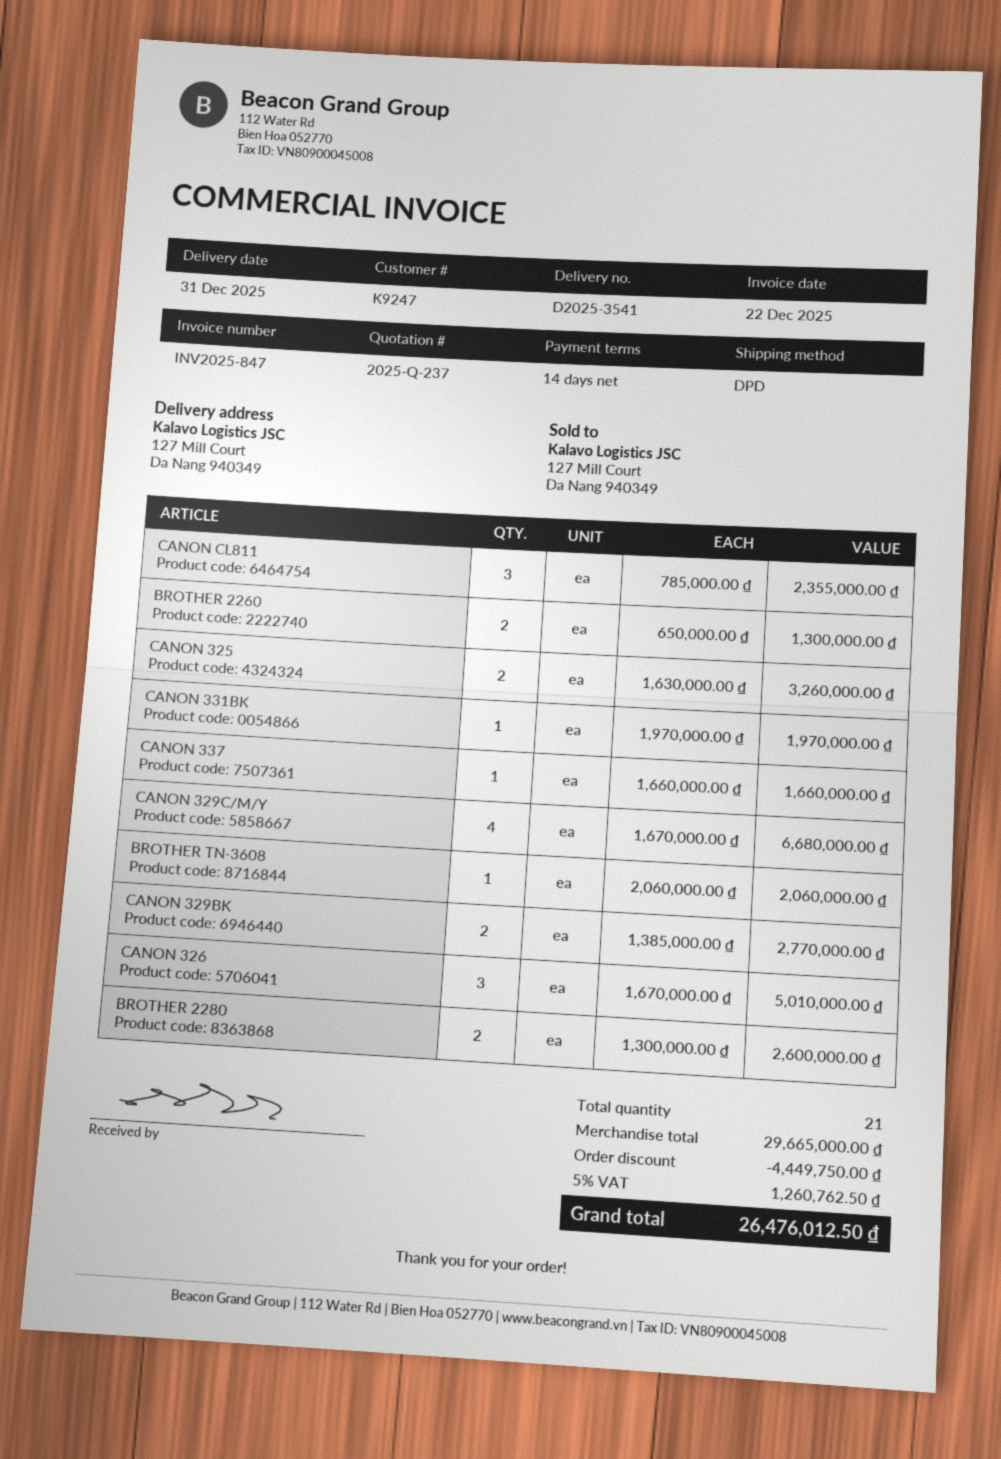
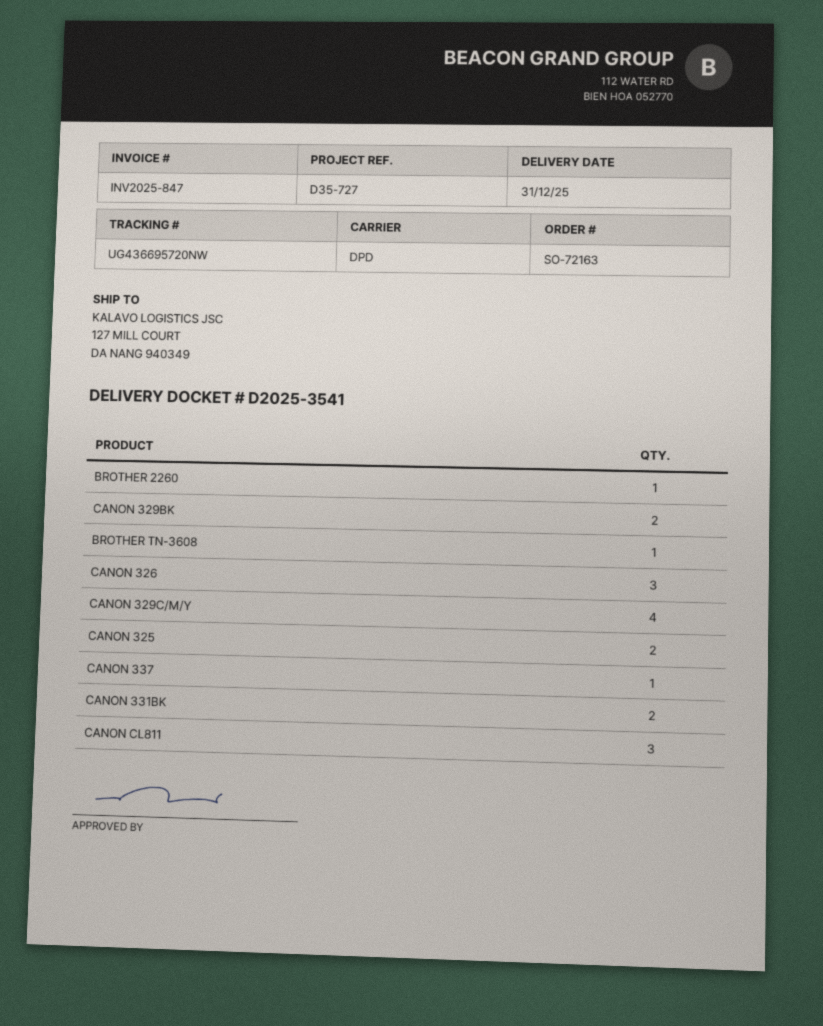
BROTHER 2260: 2 -> 1
CANON 331BK: 1 -> 2
BROTHER 2280: 2 -> none

